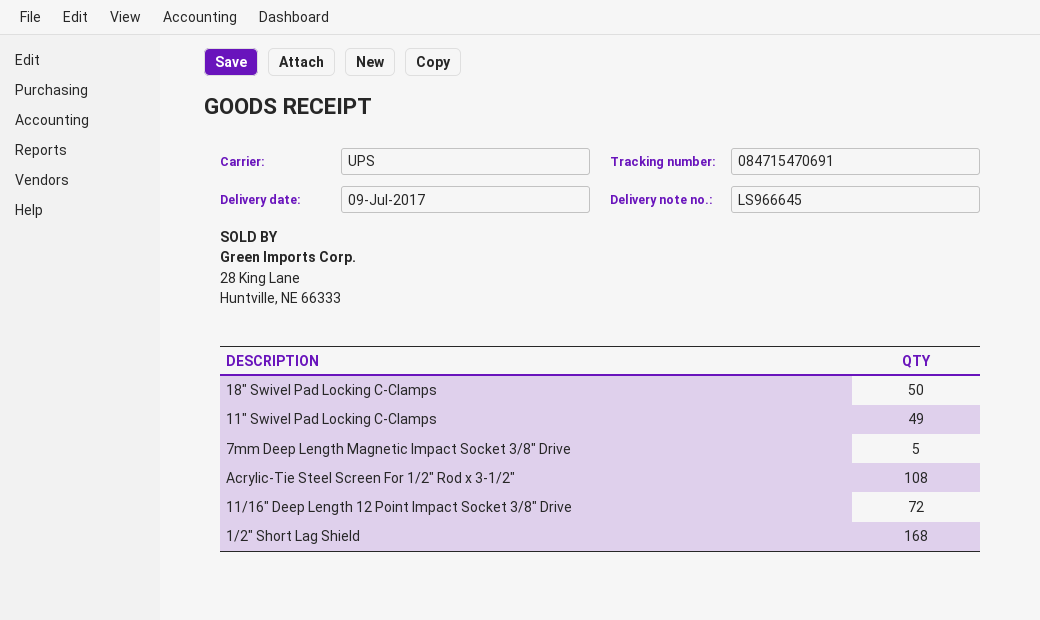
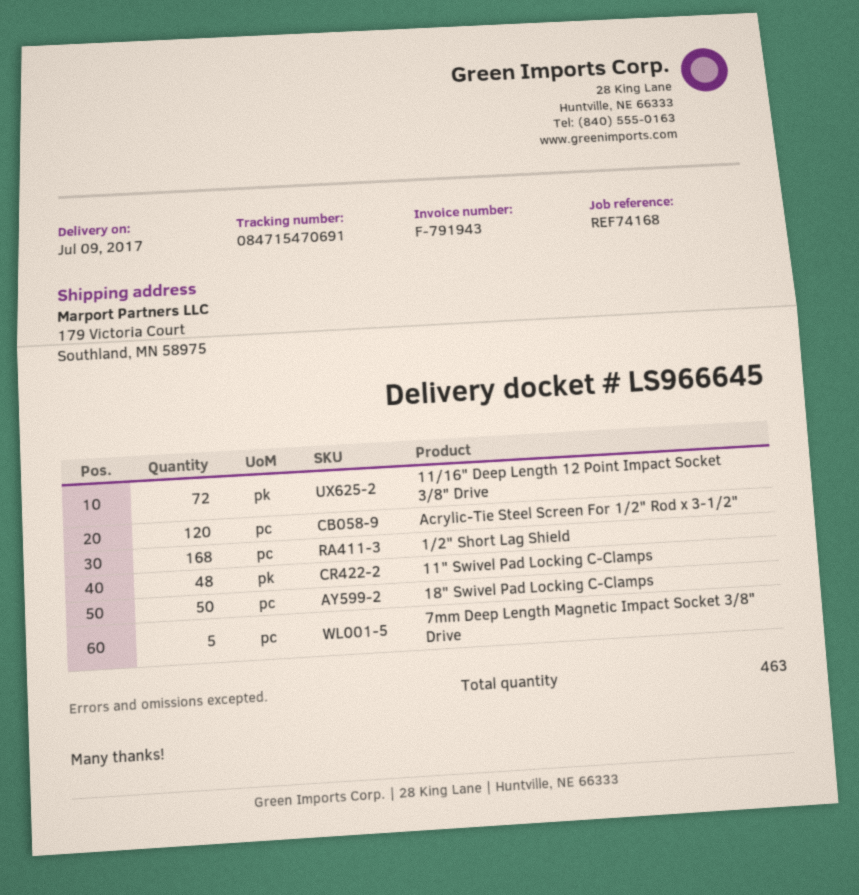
11" Swivel Pad Locking C-Clamps: 49 -> 48
Acrylic-Tie Steel Screen For 1/2" Rod x 3-1/2": 108 -> 120

